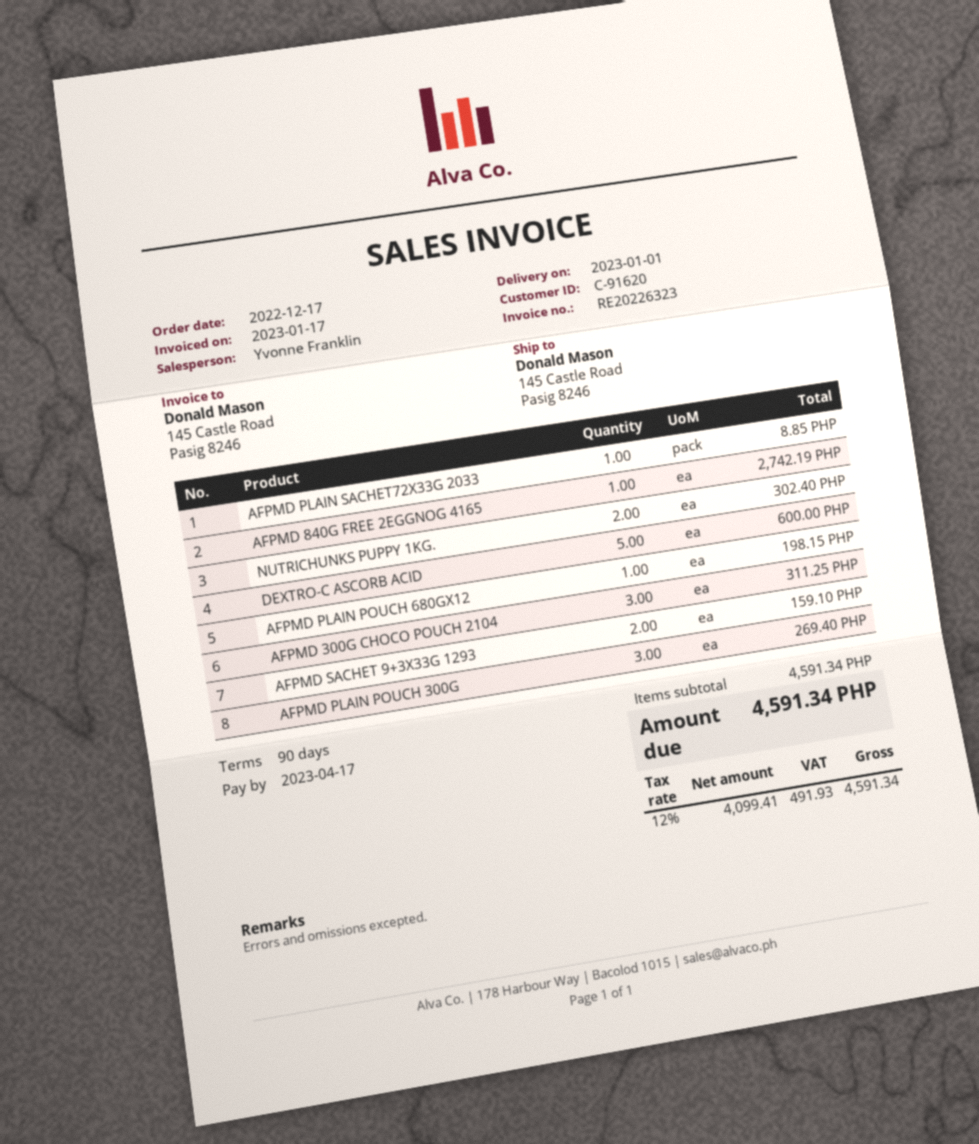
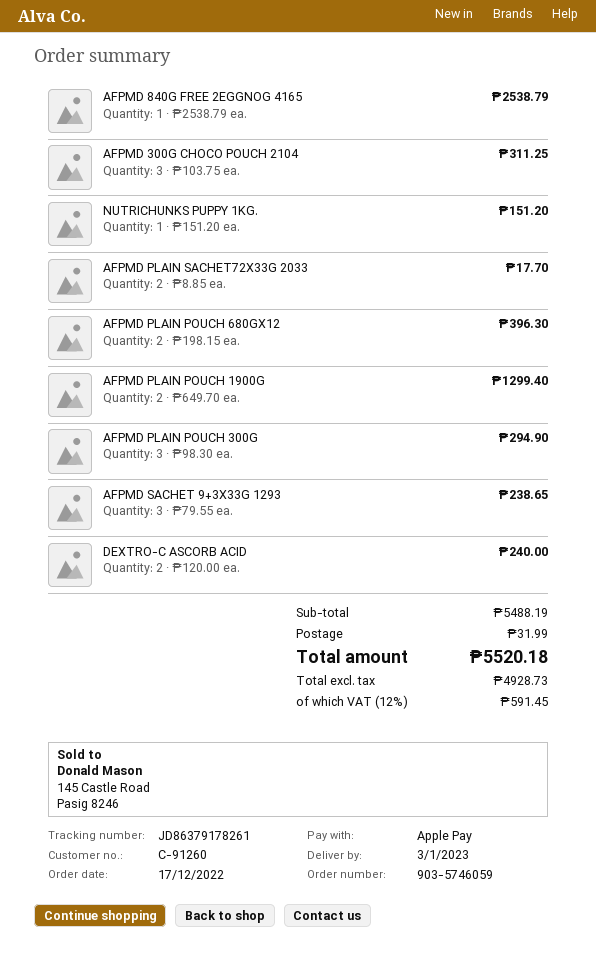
delivery date: 2023-01-01 -> 2023-01-03
customer number: C-91620 -> C-91260
AFPMD PLAIN SACHET72X33G 2033: 1 for 8.85 -> 2 for 17.70
AFPMD 840G FREE 2EGGNOG 4165: 1 for 2742.19 -> 1 for 2538.79
NUTRICHUNKS PUPPY 1KG.: 2 for 302.40 -> 1 for 151.20
DEXTRO-C ASCORB ACID: 5 for 600.00 -> 2 for 240.00
AFPMD PLAIN POUCH 680GX12: 1 for 198.15 -> 2 for 396.30
AFPMD SACHET 9+3X33G 1293: 2 for 159.10 -> 3 for 238.65
AFPMD PLAIN POUCH 300G: 3 for 269.40 -> 3 for 294.90
AFPMD PLAIN POUCH 1900G: none -> 2 for 1299.40
subtotal: 4591.34 -> 5488.19
shipping: none -> 31.99
net: 4099.41 -> 4928.73
tax: 12% = 491.93 -> 12% = 591.45
total: 4591.34 -> 5520.18

